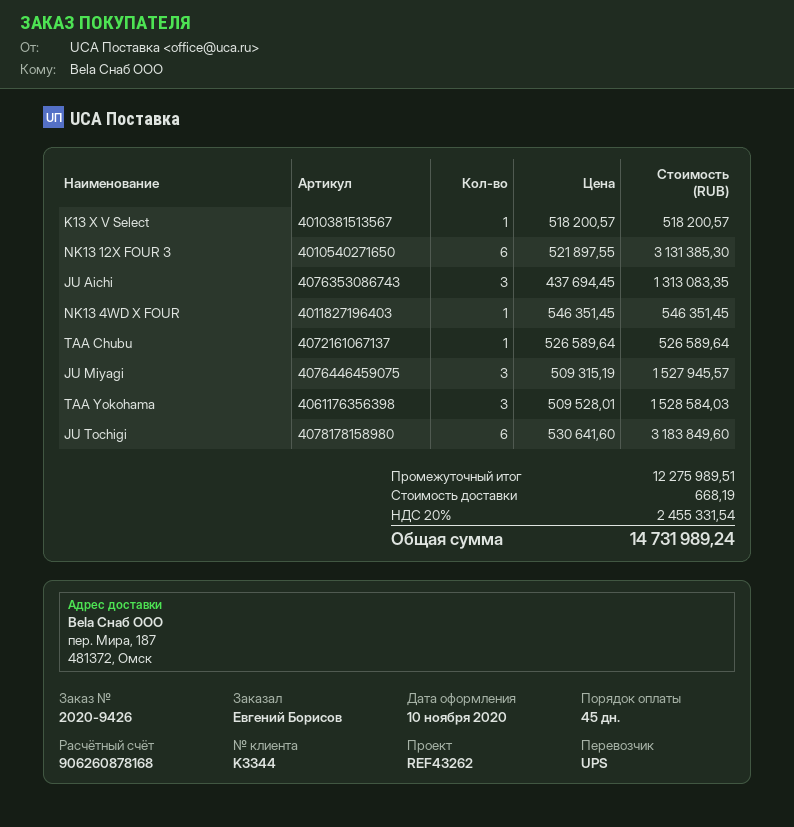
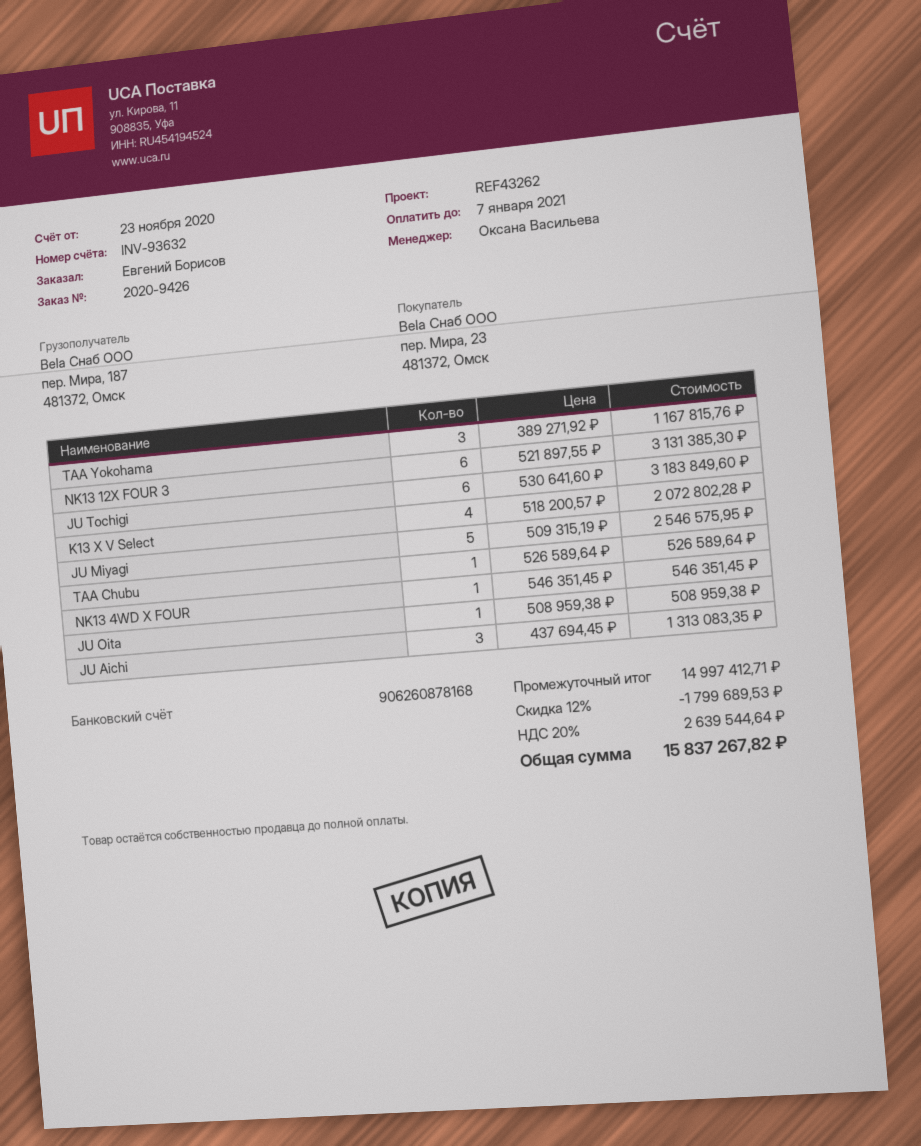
K13 X V Select: 1 x 518200.57 = 518200.57 -> 4 x 518200.57 = 2072802.28
JU Miyagi: 3 x 509315.19 = 1527945.57 -> 5 x 509315.19 = 2546575.95
TAA Yokohama: 3 x 509528.01 = 1528584.03 -> 3 x 389271.92 = 1167815.76
JU Oita: none -> 1 x 508959.38 = 508959.38
subtotal: 12275989.51 -> 14997412.71
discount: none -> 12% = 1799689.53
shipping: 668.19 -> none
tax: 20% = 2455331.54 -> 20% = 2639544.64
total: 14731989.24 -> 15837267.82

